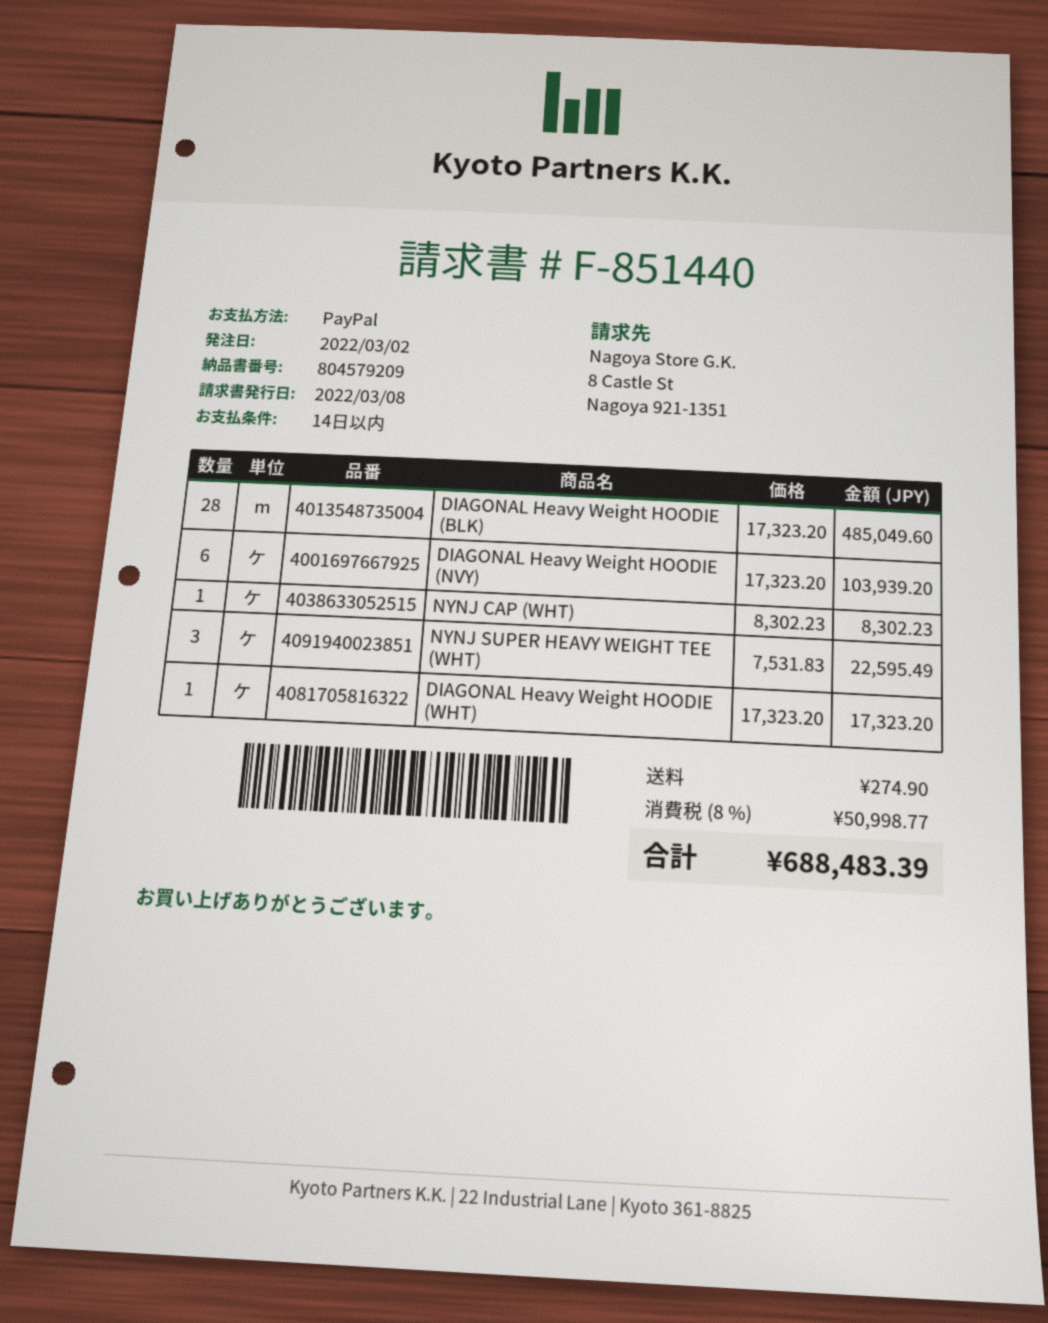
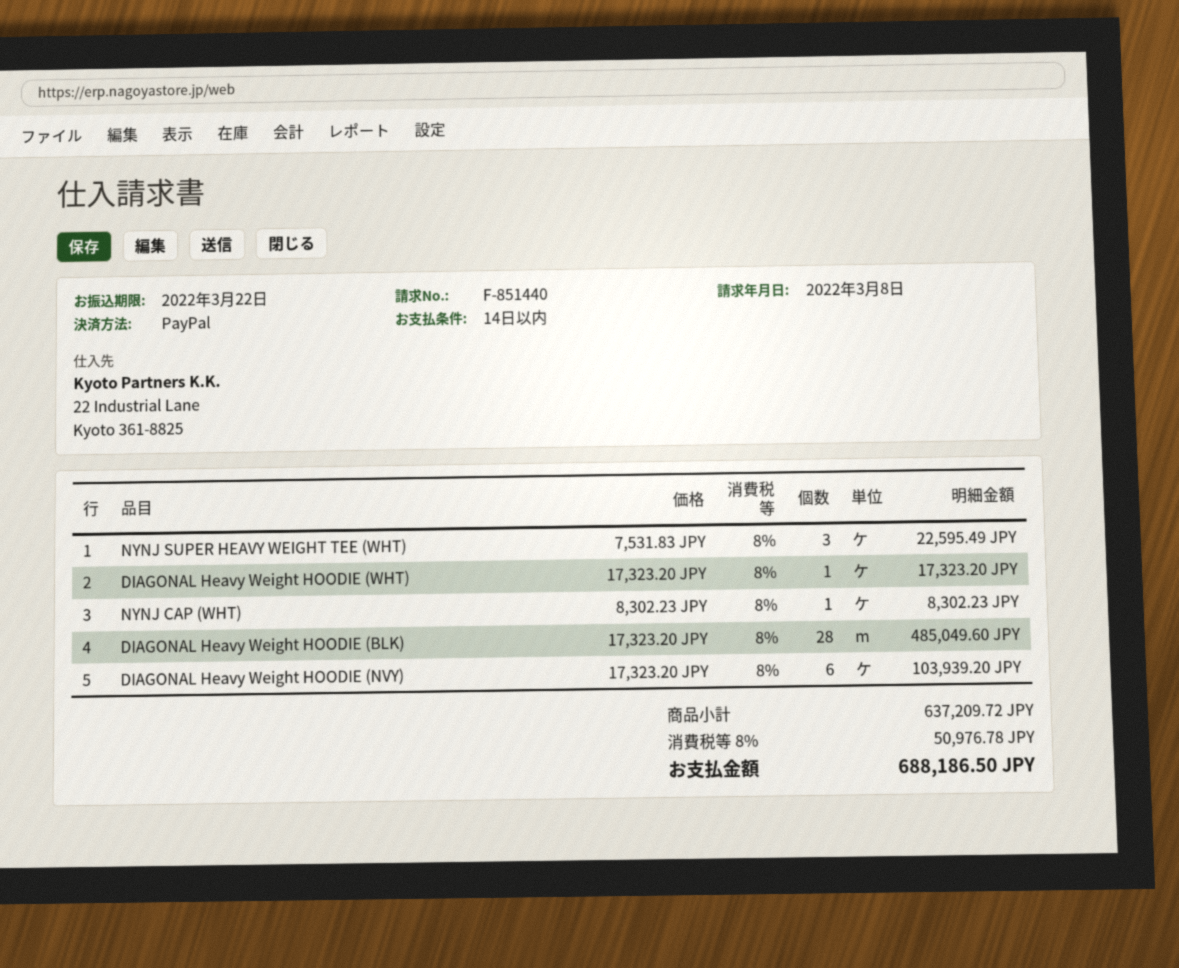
shipping: 274.90 -> none
tax: 8% = 50998.77 -> 8% = 50976.78
total: 688483.39 -> 688186.50

